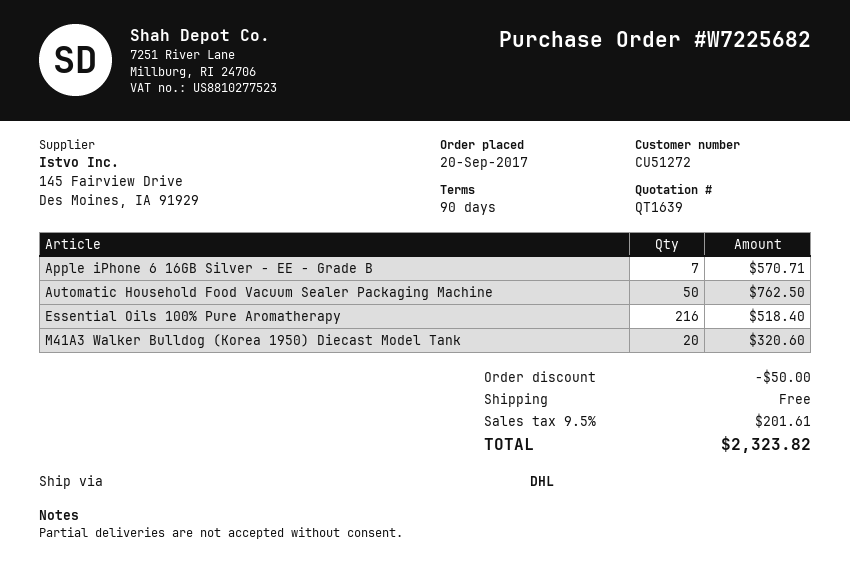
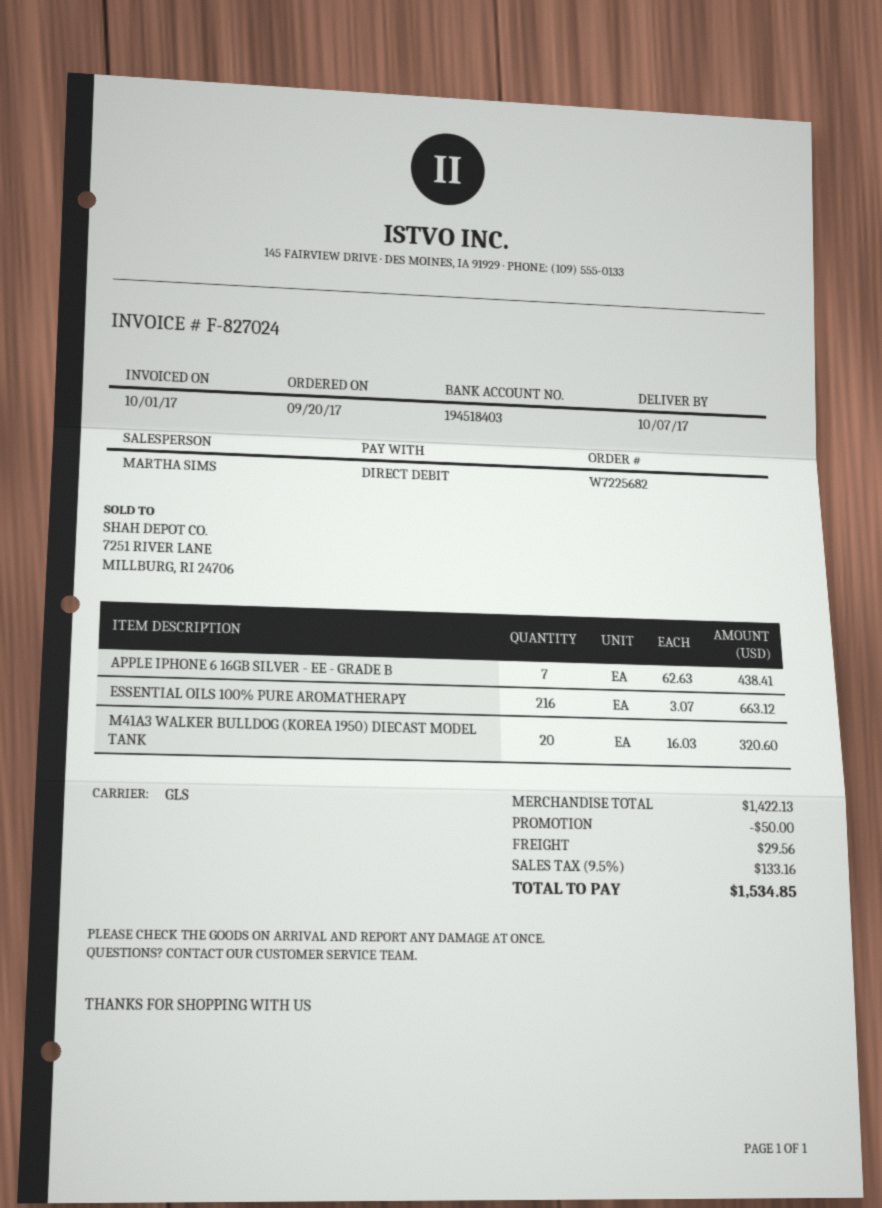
shipping method: DHL -> GLS
Apple iPhone 6 16GB Silver - EE - Grade B: 7 for 570.71 -> 7 for 438.41
Automatic Household Food Vacuum Sealer Packaging Machine: 50 for 762.50 -> none
Essential Oils 100% Pure Aromatherapy: 216 for 518.40 -> 216 for 663.12
shipping: 0.00 -> 29.56
tax: 9.5% = 201.61 -> 9.5% = 133.16
total: 2323.82 -> 1534.85

